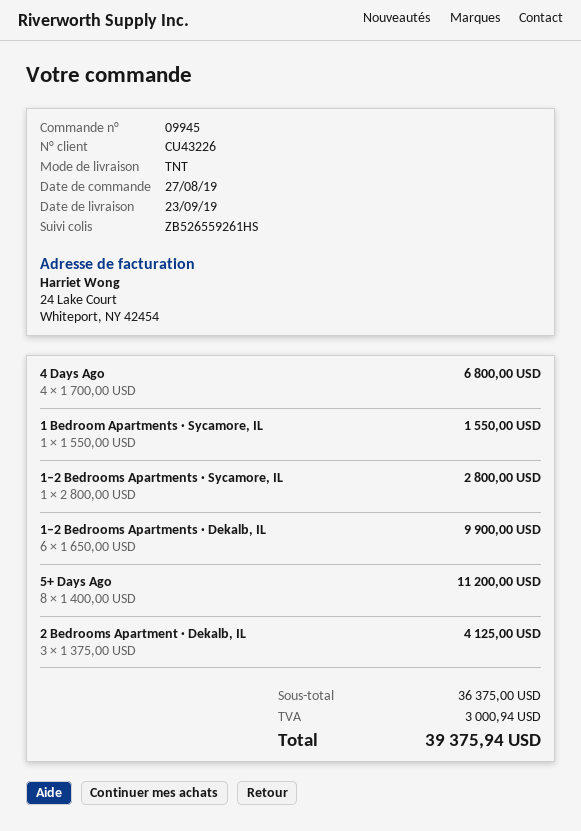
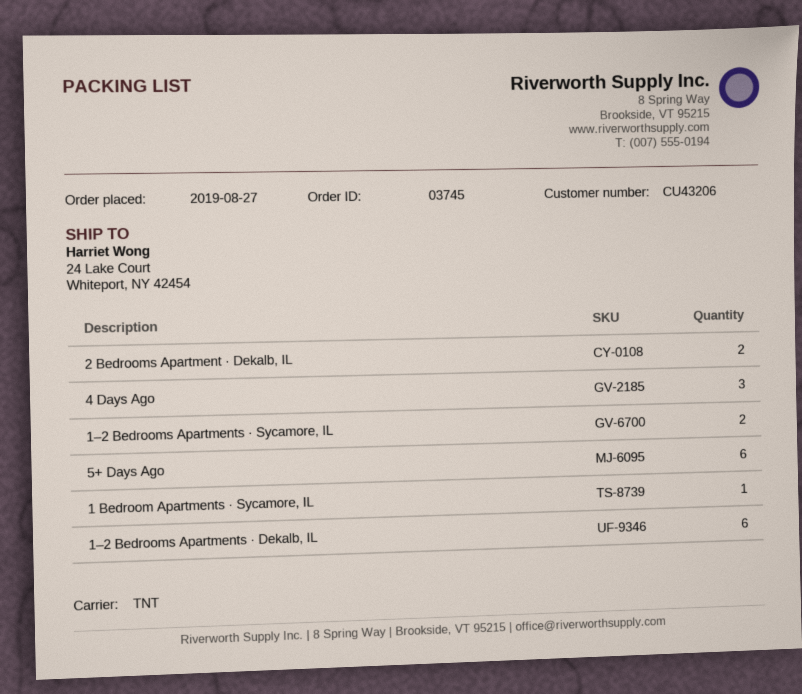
order number: 09945 -> 03745
customer number: CU43226 -> CU43206
4 Days Ago: 4 -> 3
1–2 Bedrooms Apartments · Sycamore, IL: 1 -> 2
5+ Days Ago: 8 -> 6
2 Bedrooms Apartment · Dekalb, IL: 3 -> 2

